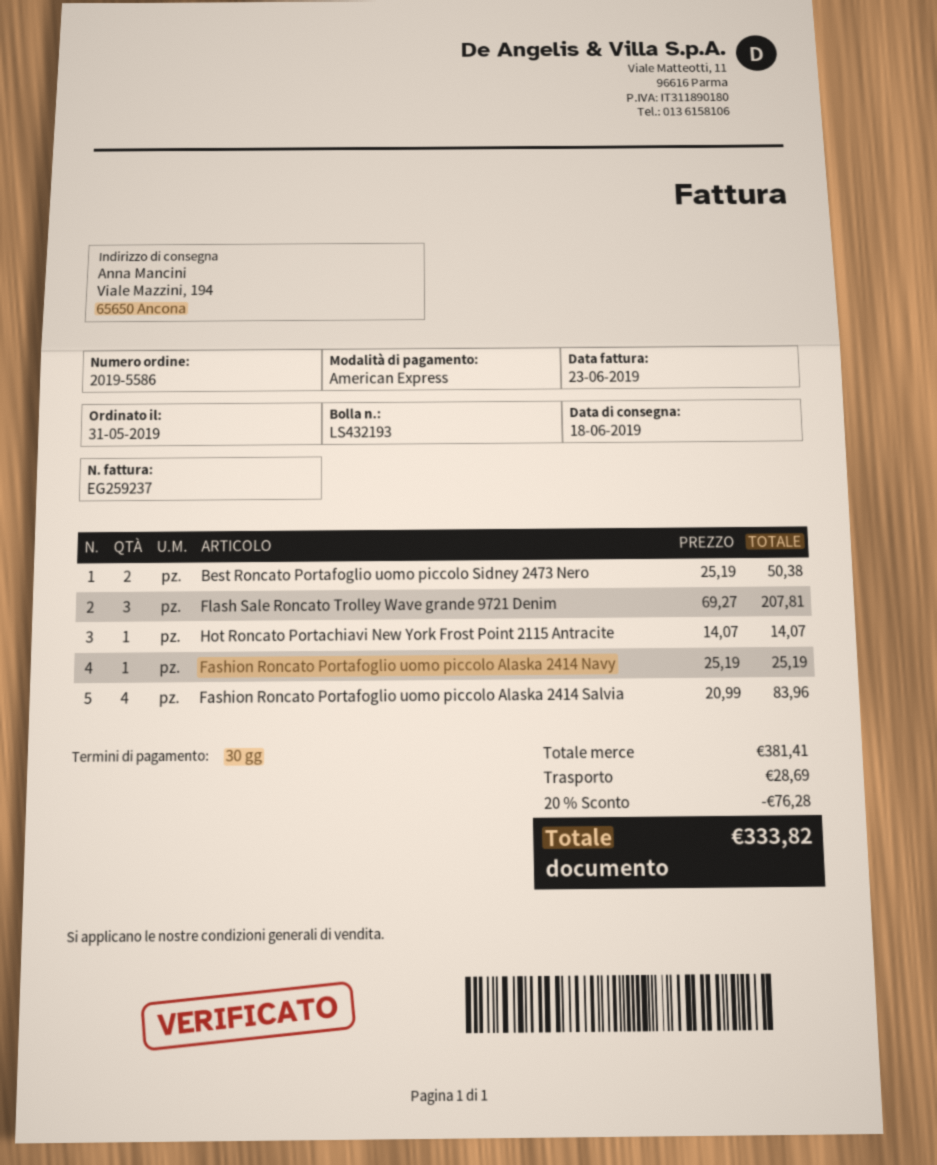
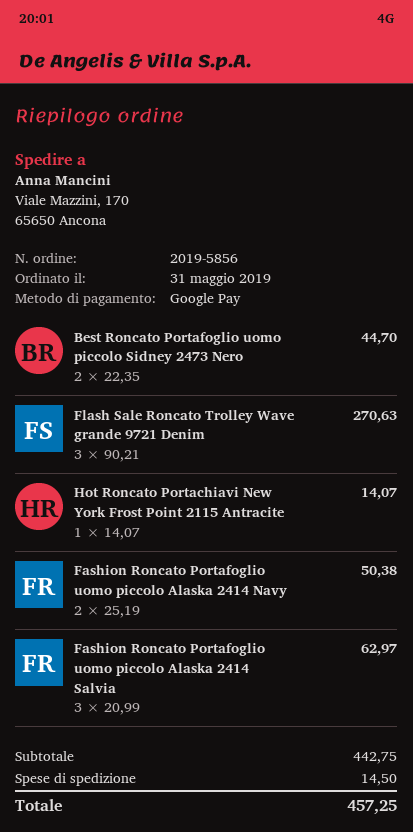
order number: 2019-5586 -> 2019-5856
payment method: American Express -> Google Pay
ship to: Viale Mazzini, 194, 65650 Ancona -> Viale Mazzini, 170, 65650 Ancona
Best Roncato Portafoglio uomo piccolo Sidney 2473 Nero: 2 x 25.19 = 50.38 -> 2 x 22.35 = 44.70
Flash Sale Roncato Trolley Wave grande 9721 Denim: 3 x 69.27 = 207.81 -> 3 x 90.21 = 270.63
Fashion Roncato Portafoglio uomo piccolo Alaska 2414 Navy: 1 x 25.19 = 25.19 -> 2 x 25.19 = 50.38
Fashion Roncato Portafoglio uomo piccolo Alaska 2414 Salvia: 4 x 20.99 = 83.96 -> 3 x 20.99 = 62.97
subtotal: 381.41 -> 442.75
discount: 20% = 76.28 -> none
shipping: 28.69 -> 14.50
total: 333.82 -> 457.25

